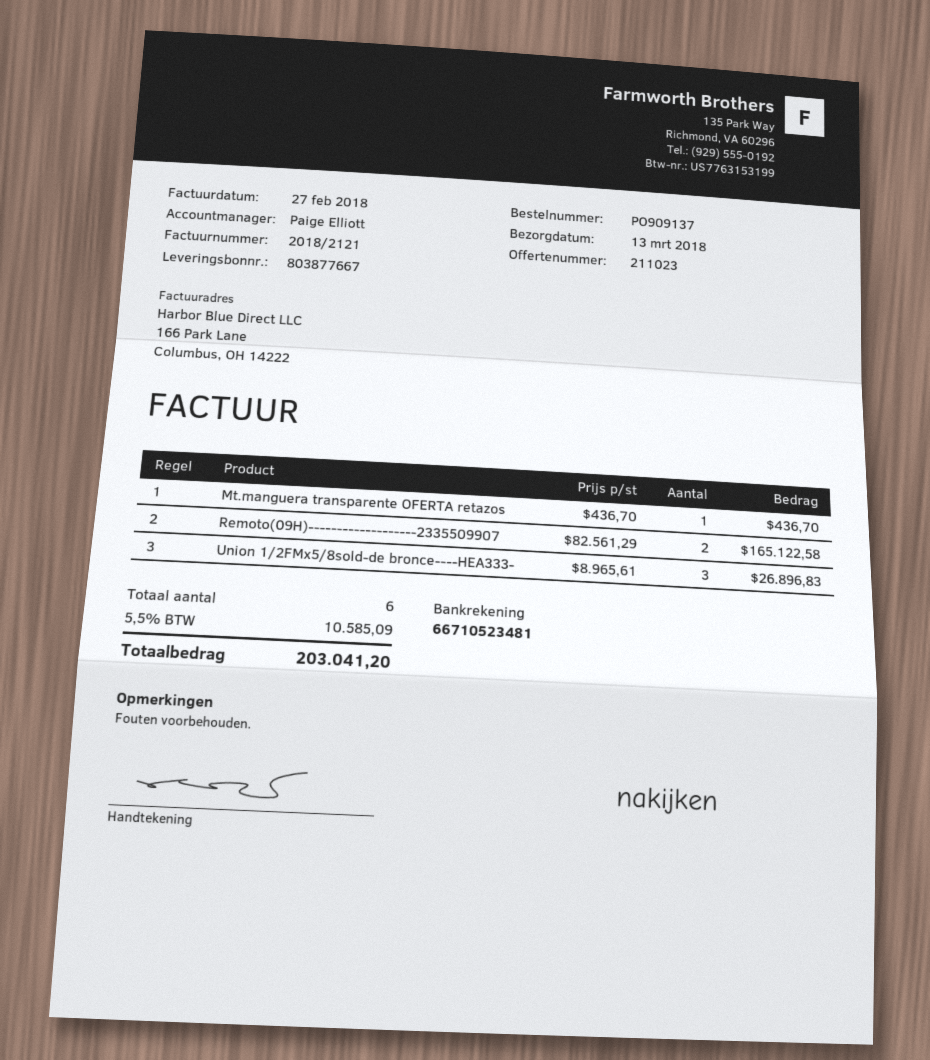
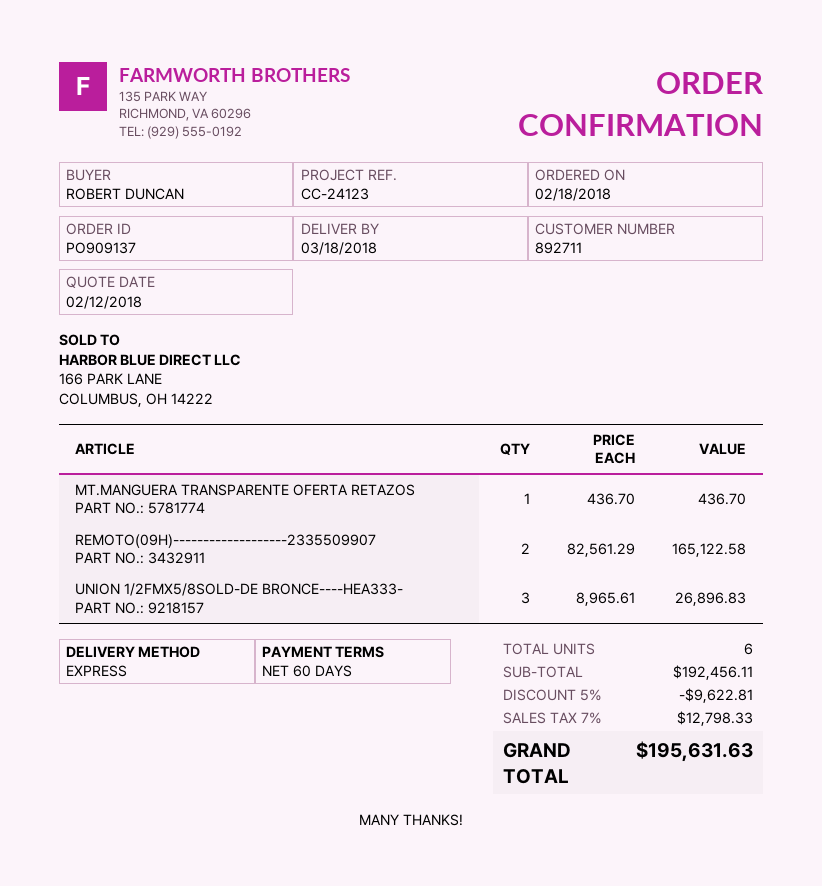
delivery date: 2018-03-13 -> 2018-03-18
discount: none -> 5% = 9622.81
tax: 5.5% = 10585.09 -> 7% = 12798.33
total: 203041.20 -> 195631.63

